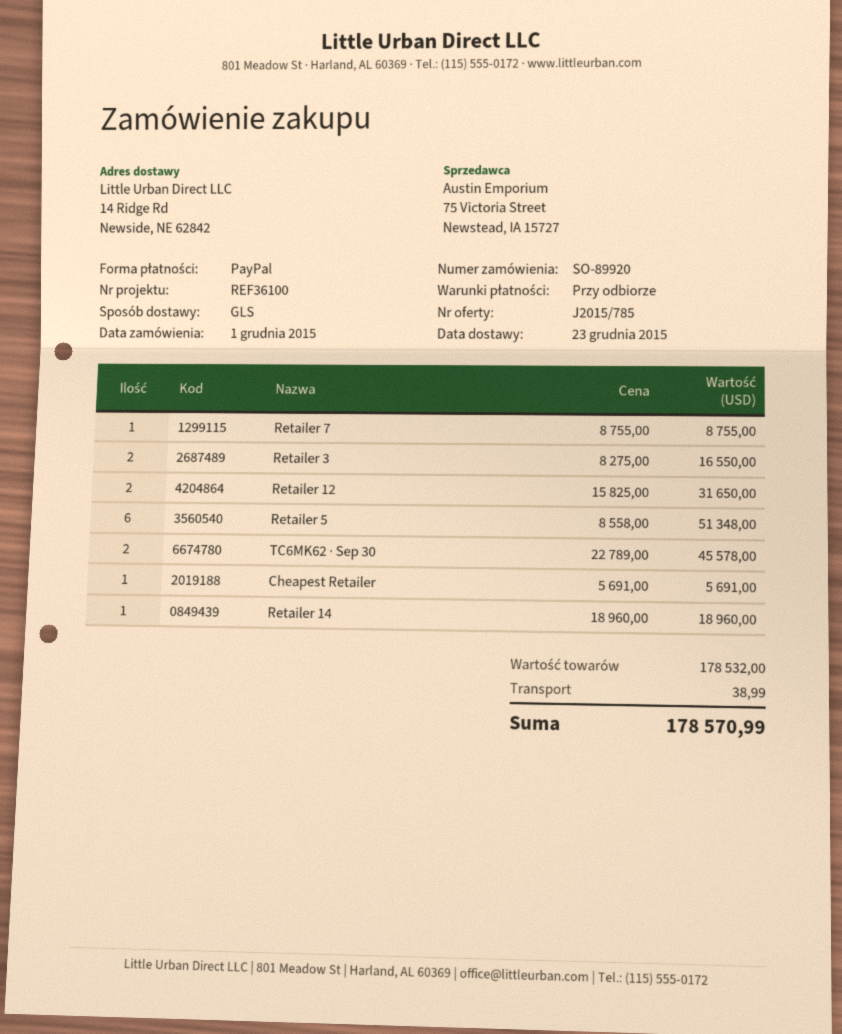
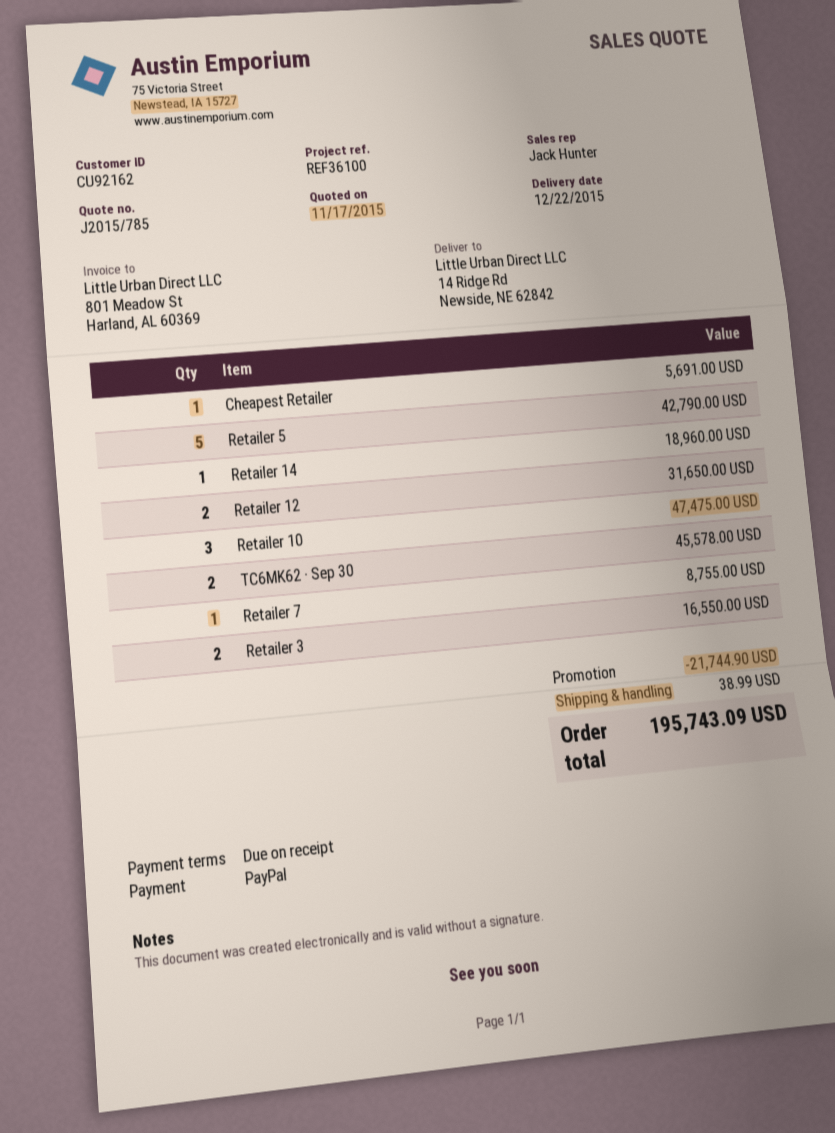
delivery date: 2015-12-23 -> 2015-12-22
Retailer 5: 6 for 51348.00 -> 5 for 42790.00
Retailer 10: none -> 3 for 47475.00
discount: none -> 21744.90
total: 178570.99 -> 195743.09

